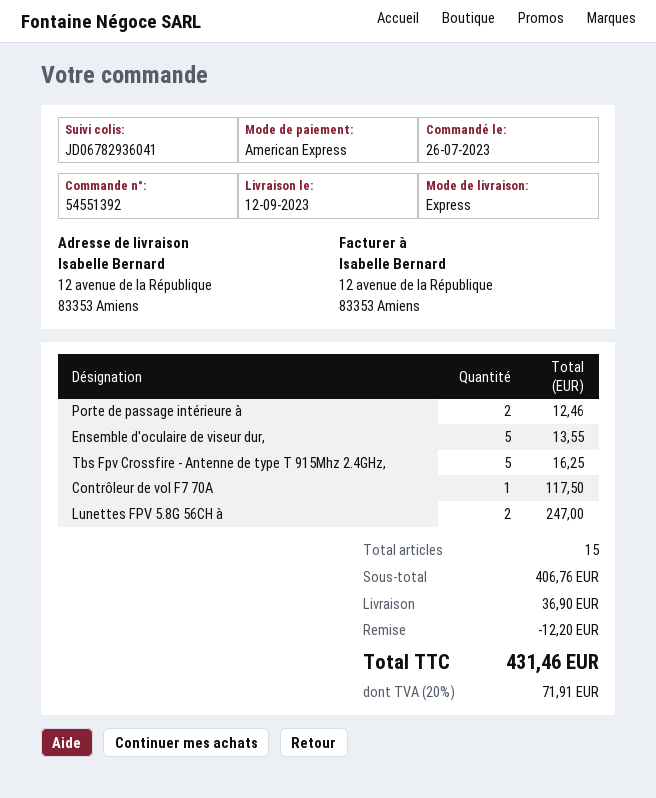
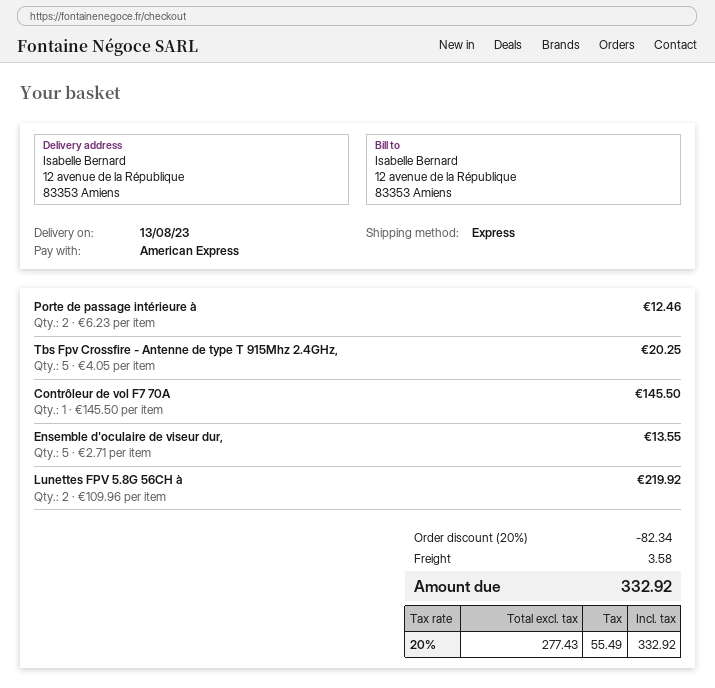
delivery date: 2023-09-12 -> 2023-08-13
Tbs Fpv Crossfire - Antenne de type T 915Mhz 2.4GHz,: 5 for 16.25 -> 5 for 20.25
Contrôleur de vol F7 70A: 1 for 117.50 -> 1 for 145.50
Lunettes FPV 5.8G 56CH à: 2 for 247.00 -> 2 for 219.92
discount: 12.20 -> 82.34
shipping: 36.90 -> 3.58
tax: 20% = 71.91 -> 20% = 55.49
total: 431.46 -> 332.92

